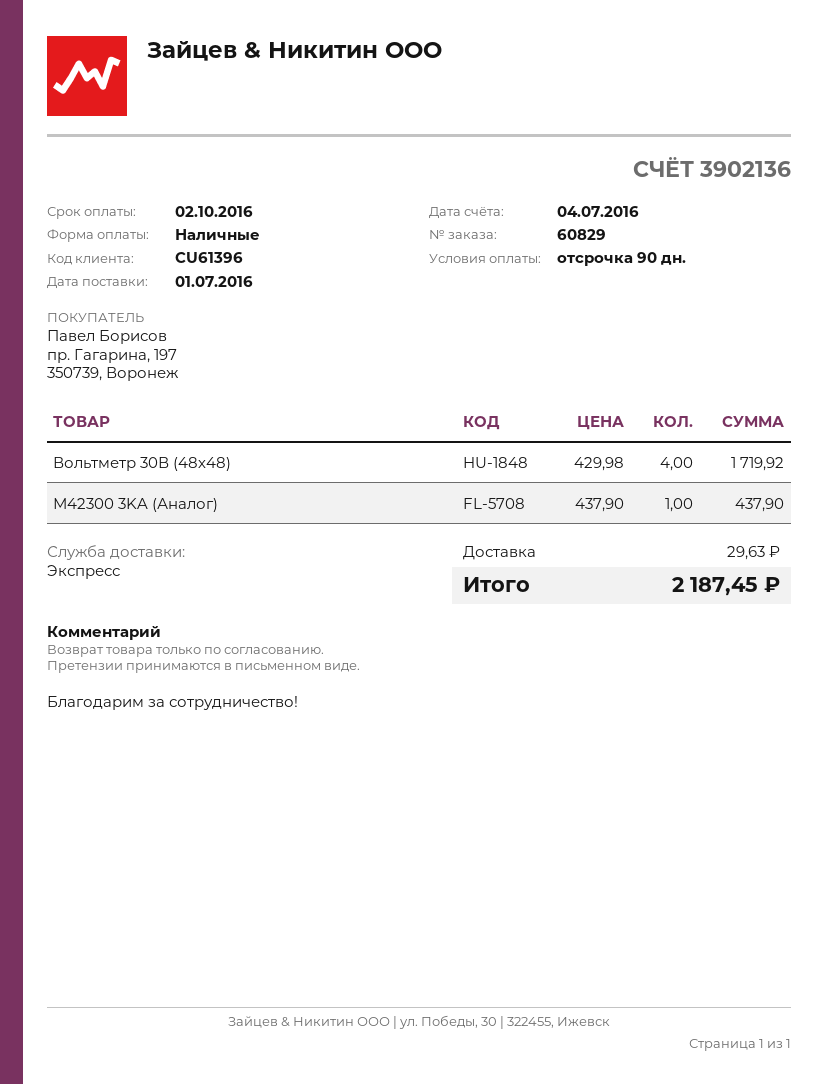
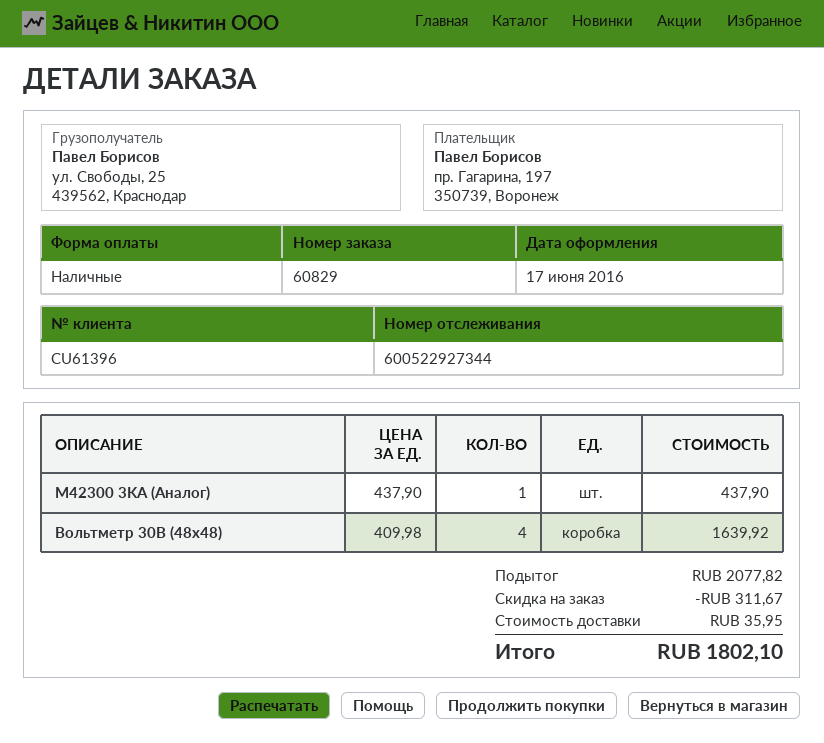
Вольтметр 30В (48х48): 4 x 429.98 = 1719.92 -> 4 x 409.98 = 1639.92
discount: none -> 311.67
shipping: 29.63 -> 35.95
total: 2187.45 -> 1802.10

